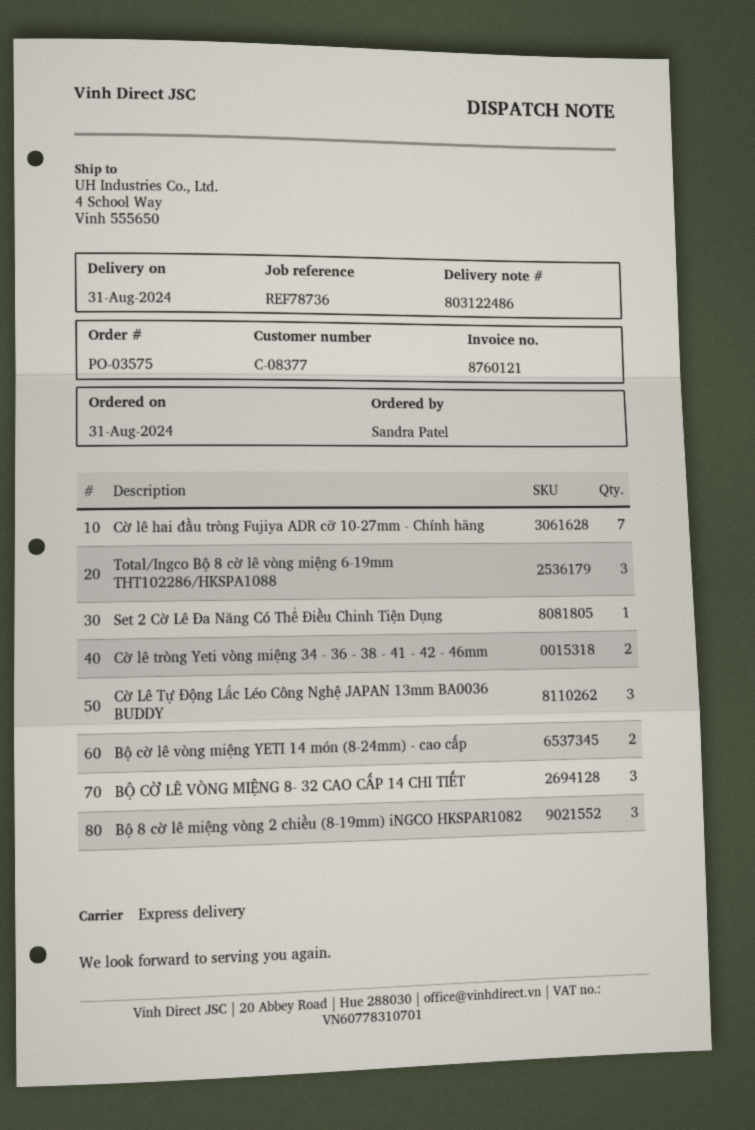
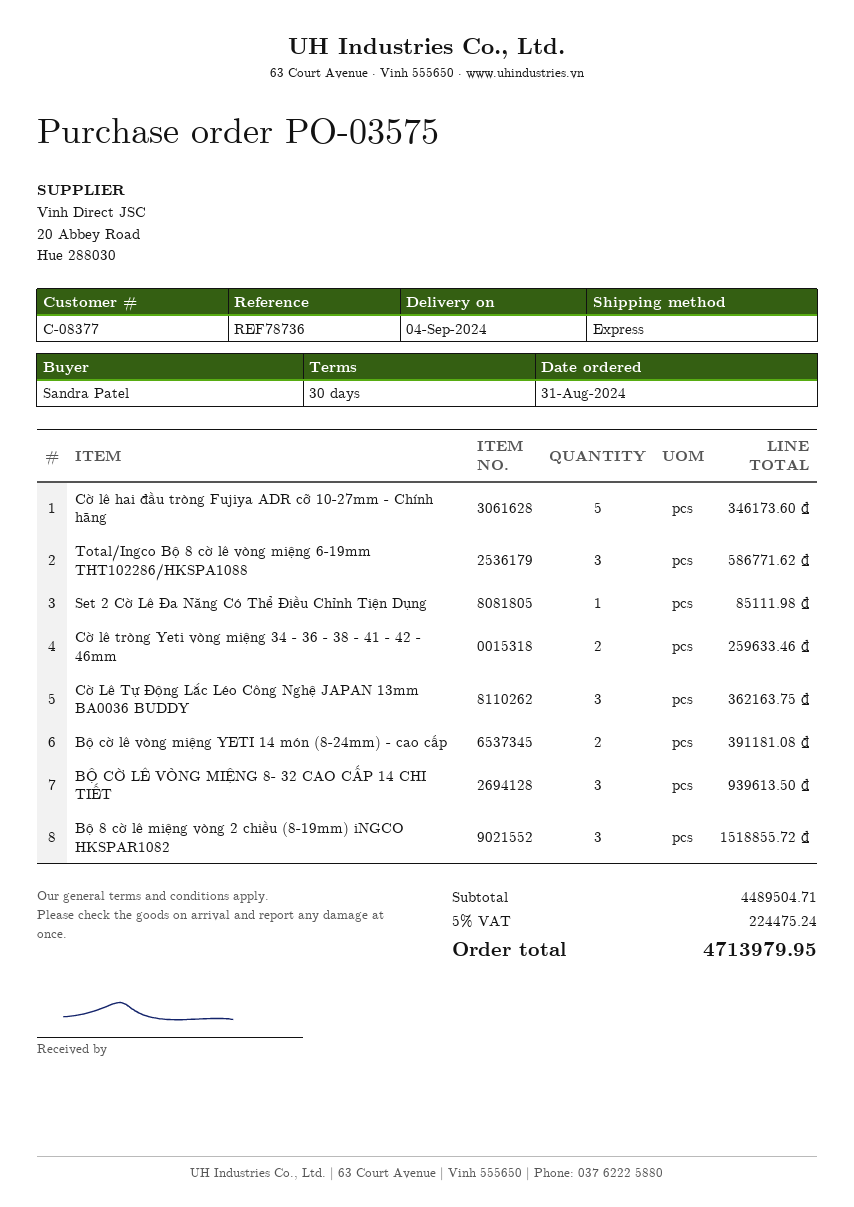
delivery date: 2024-08-31 -> 2024-09-04
Cờ lê hai đầu tròng Fujiya ADR cỡ 10-27mm - Chính hãng: 7 -> 5

